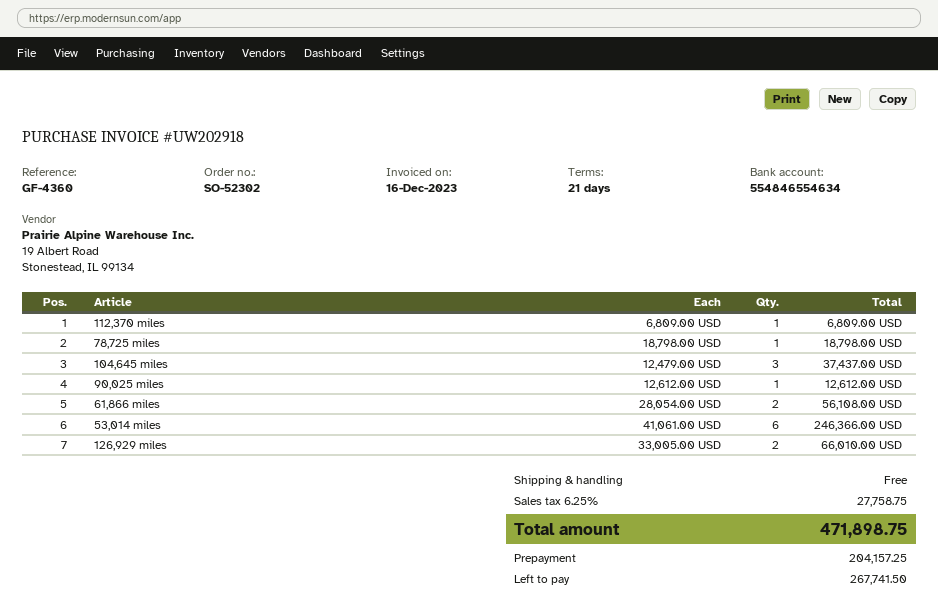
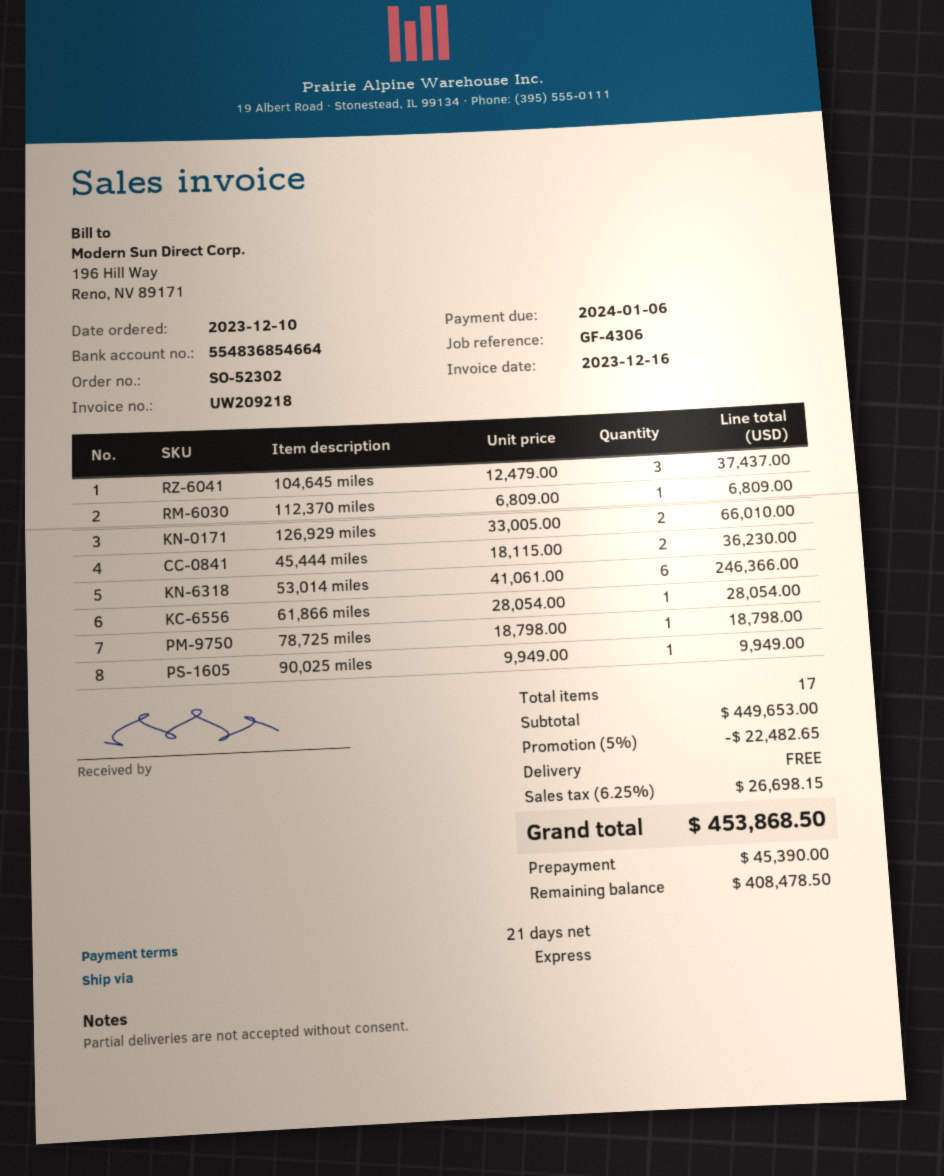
invoice number: UW202918 -> UW209218
reference: GF-4360 -> GF-4306
bank account: 554846554634 -> 554836854664
90,025 miles: 1 x 12612.00 = 12612.00 -> 1 x 9949.00 = 9949.00
61,866 miles: 2 x 28054.00 = 56108.00 -> 1 x 28054.00 = 28054.00
45,444 miles: none -> 2 x 18115.00 = 36230.00
discount: none -> 5% = 22482.65
tax: 6.25% = 27758.75 -> 6.25% = 26698.15
total: 471898.75 -> 453868.50
deposit: 204157.25 -> 45390.00
balance: 267741.50 -> 408478.50

